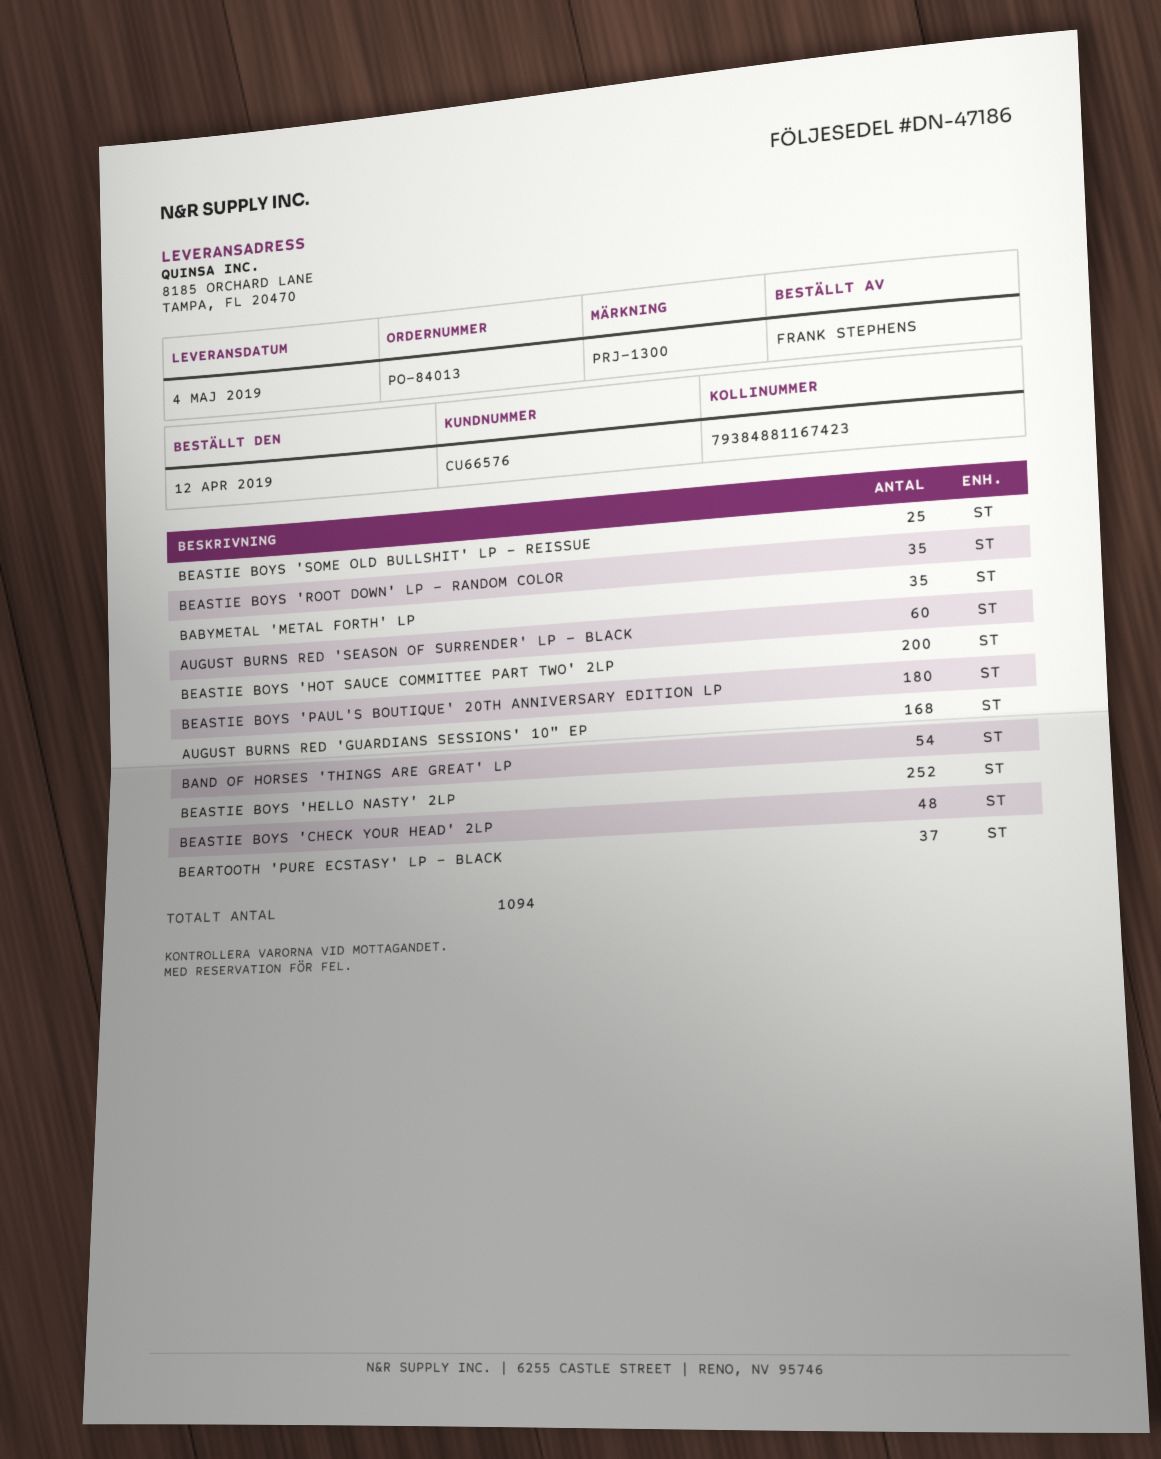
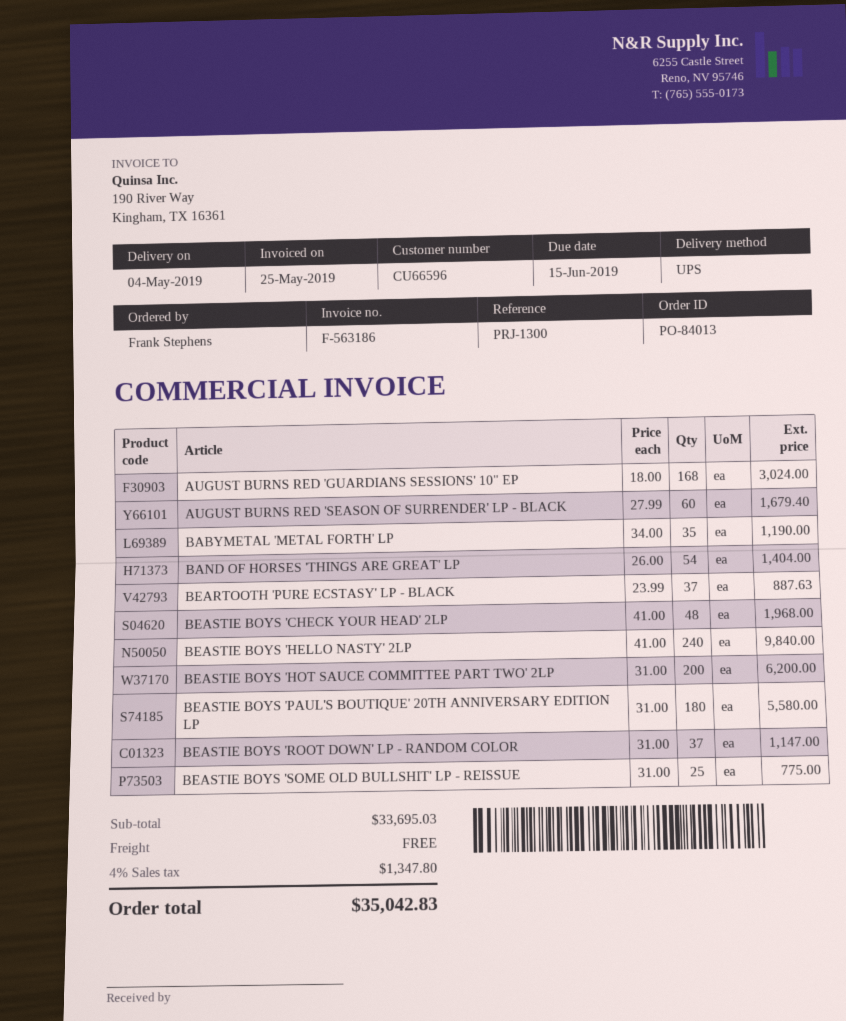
customer number: CU66576 -> CU66596
BEASTIE BOYS 'ROOT DOWN' LP - RANDOM COLOR: 35 -> 37
BEASTIE BOYS 'HELLO NASTY' 2LP: 252 -> 240

